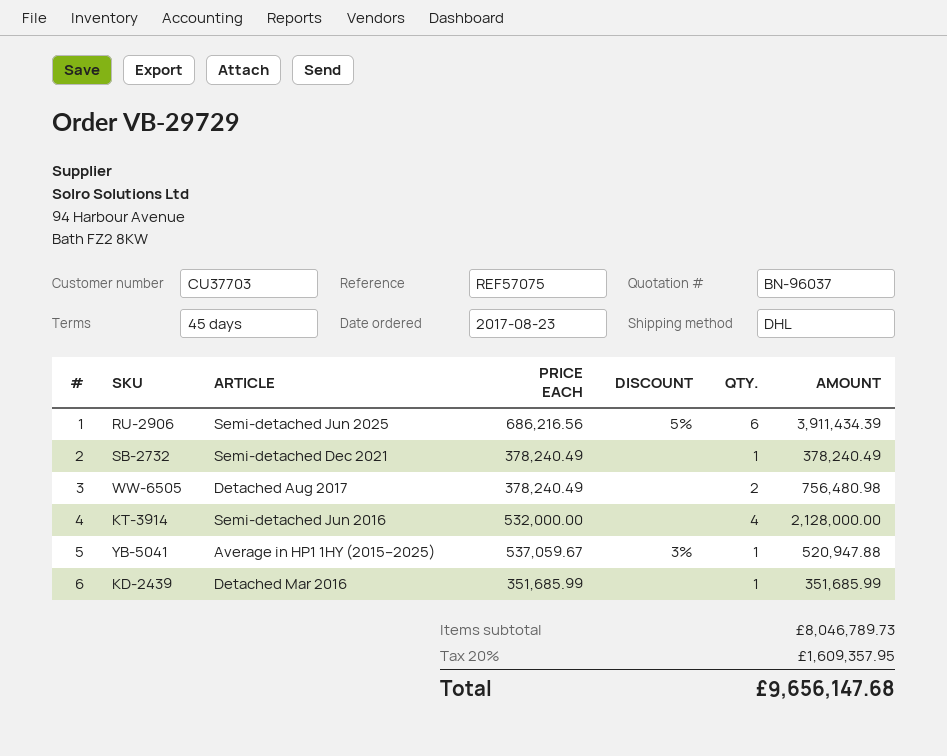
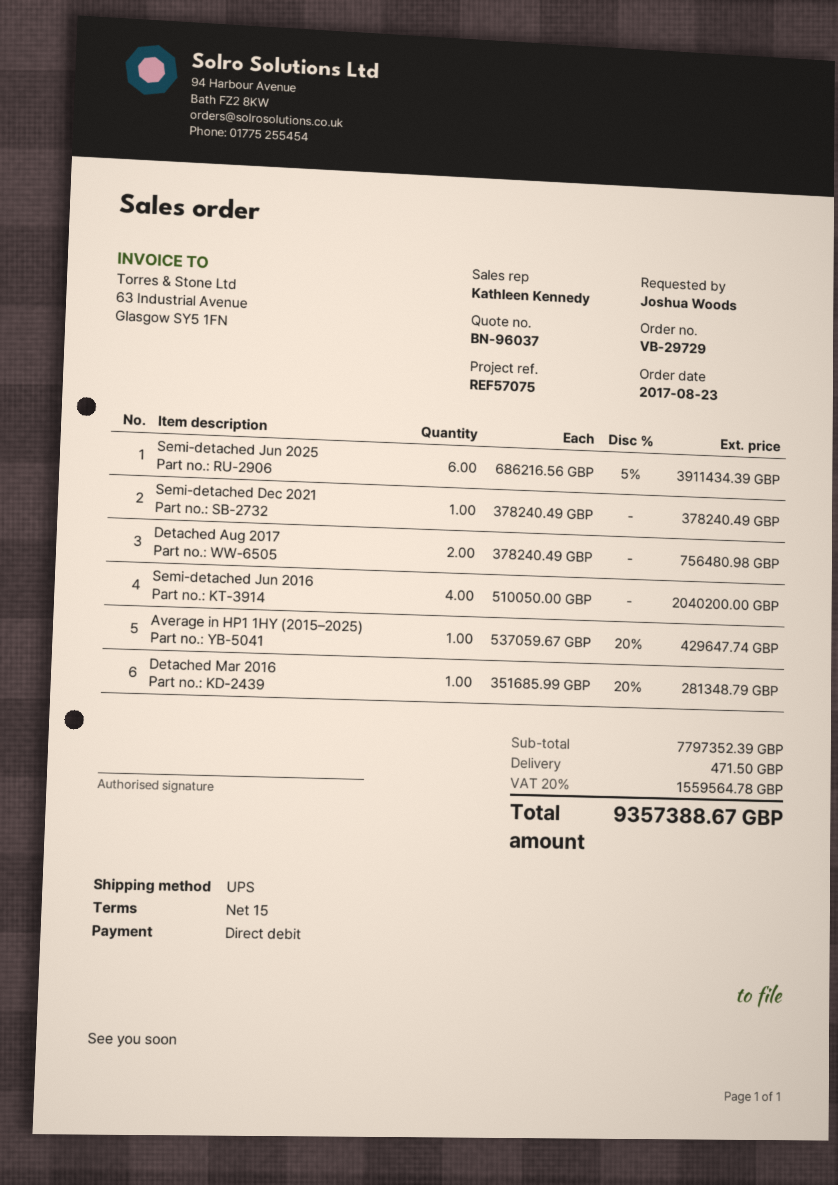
payment terms: 45 days -> 15 days
shipping method: DHL -> UPS
Semi-detached Jun 2016: 4 x 532000.00 = 2128000.00 -> 4 x 510050.00 = 2040200.00
Average in HP1 1HY (2015–2025): 1 x 537059.67 - 3% = 520947.88 -> 1 x 537059.67 - 20% = 429647.74
Detached Mar 2016: 1 x 351685.99 = 351685.99 -> 1 x 351685.99 - 20% = 281348.79
subtotal: 8046789.73 -> 7797352.39
shipping: none -> 471.50
tax: 20% = 1609357.95 -> 20% = 1559564.78
total: 9656147.68 -> 9357388.67

